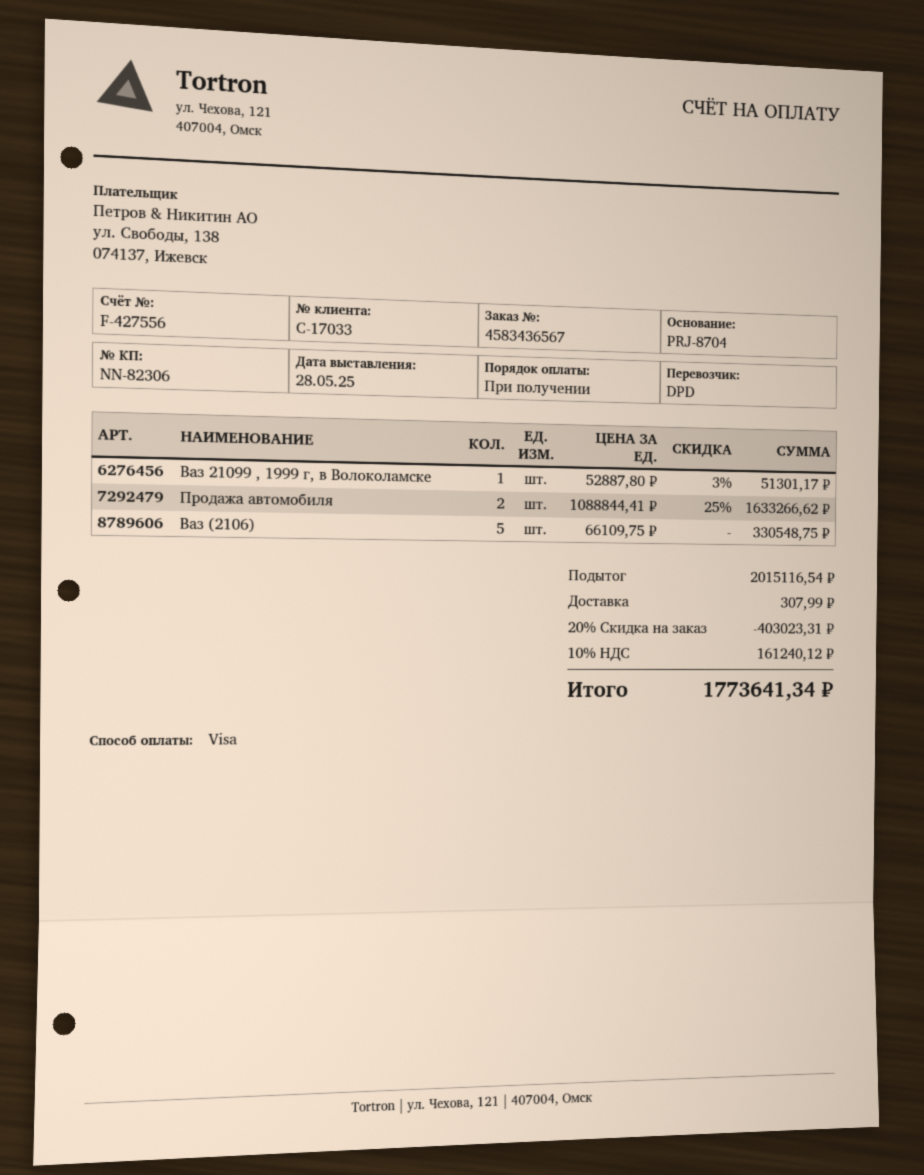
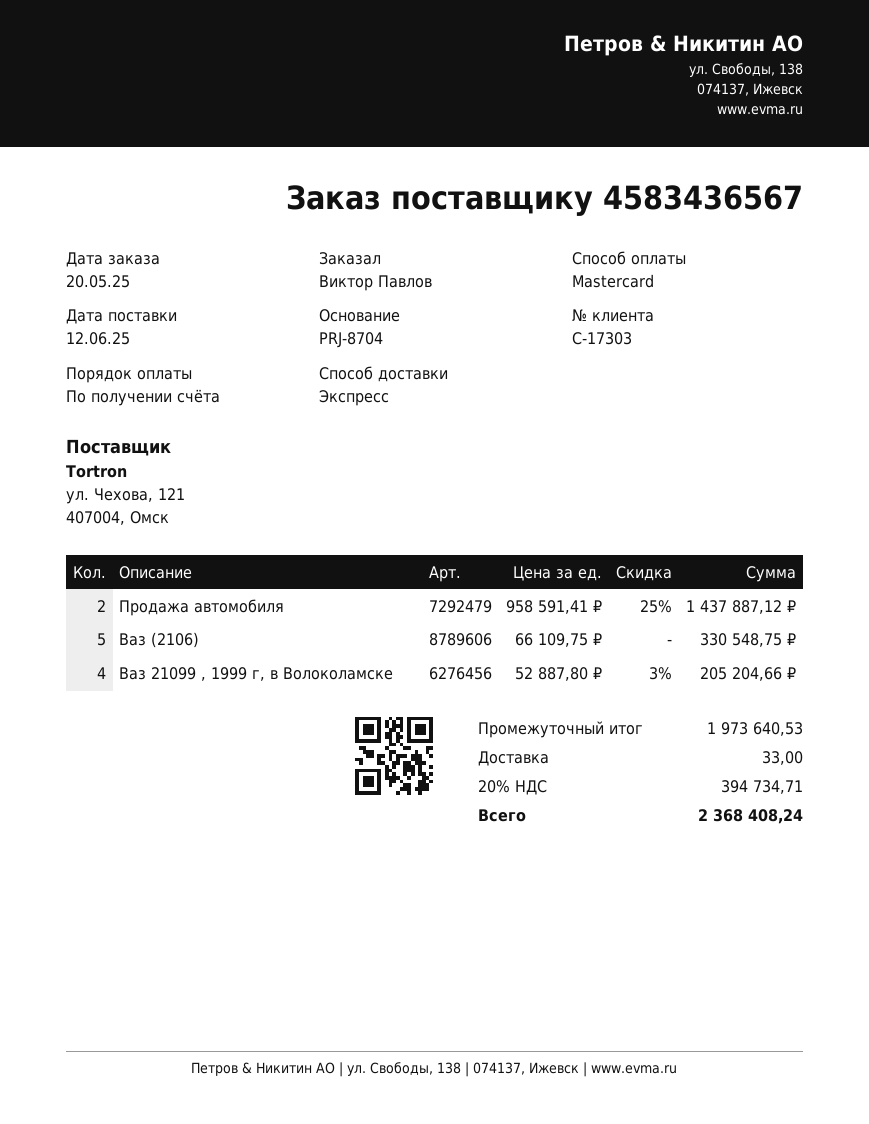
customer number: C-17033 -> C-17303
payment method: Visa -> Mastercard
shipping method: DPD -> express
Ваз 21099 , 1999 г, в Волоколамске: 1 x 52887.80 - 3% = 51301.17 -> 4 x 52887.80 - 3% = 205204.66
Продажа автомобиля: 2 x 1088844.41 - 25% = 1633266.62 -> 2 x 958591.41 - 25% = 1437887.12
subtotal: 2015116.54 -> 1973640.53
discount: 20% = 403023.31 -> none
shipping: 307.99 -> 33.00
tax: 10% = 161240.12 -> 20% = 394734.71
total: 1773641.34 -> 2368408.24

